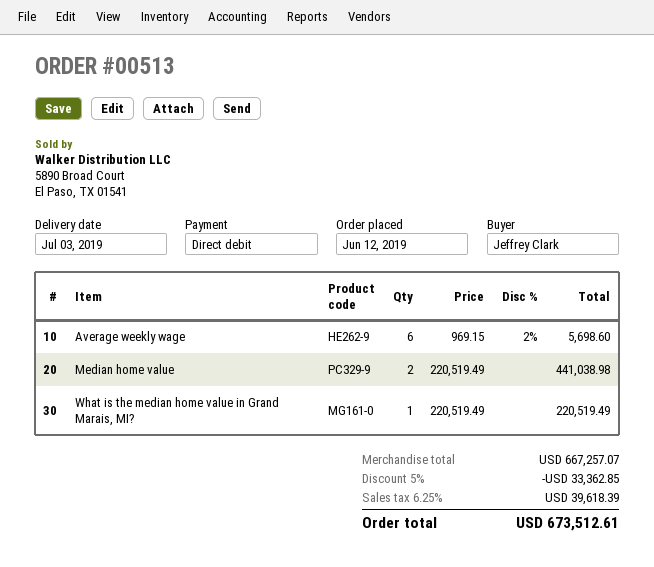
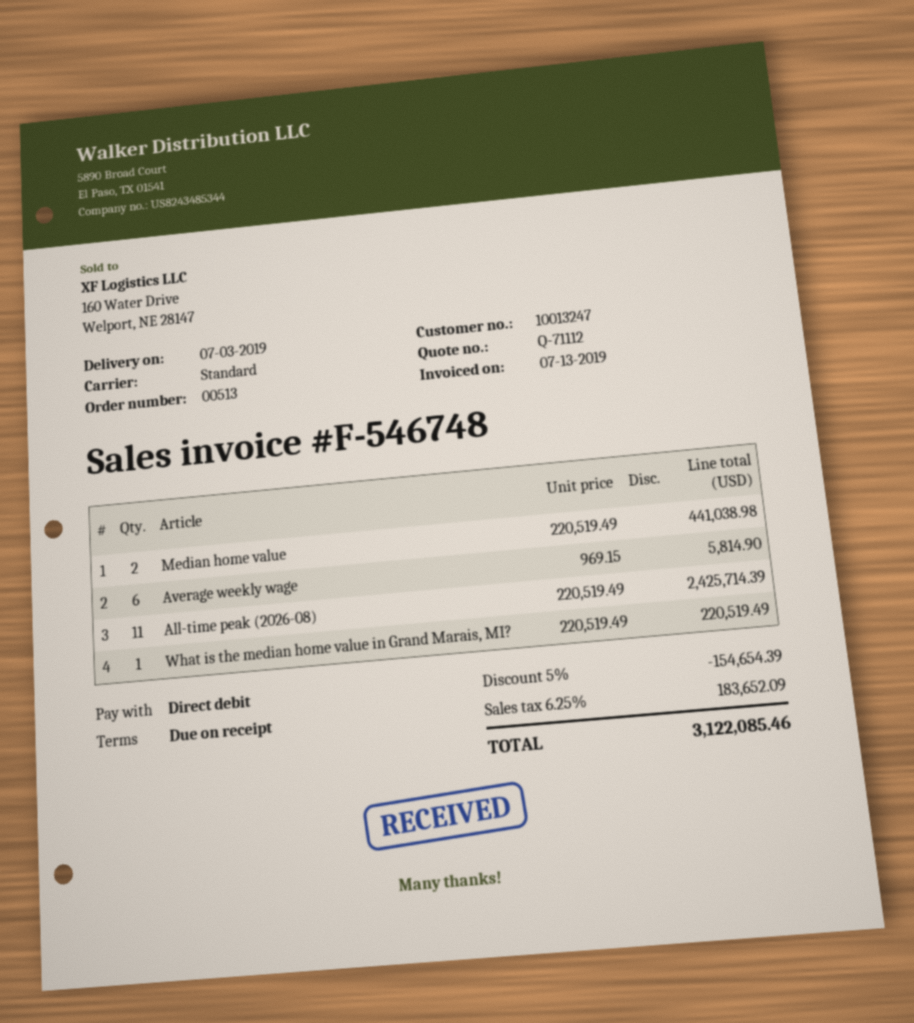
Average weekly wage: 6 x 969.15 - 2% = 5698.60 -> 6 x 969.15 = 5814.90
All-time peak (2026-08): none -> 11 x 220519.49 = 2425714.39
discount: 5% = 33362.85 -> 5% = 154654.39
tax: 6.25% = 39618.39 -> 6.25% = 183652.09
total: 673512.61 -> 3122085.46

